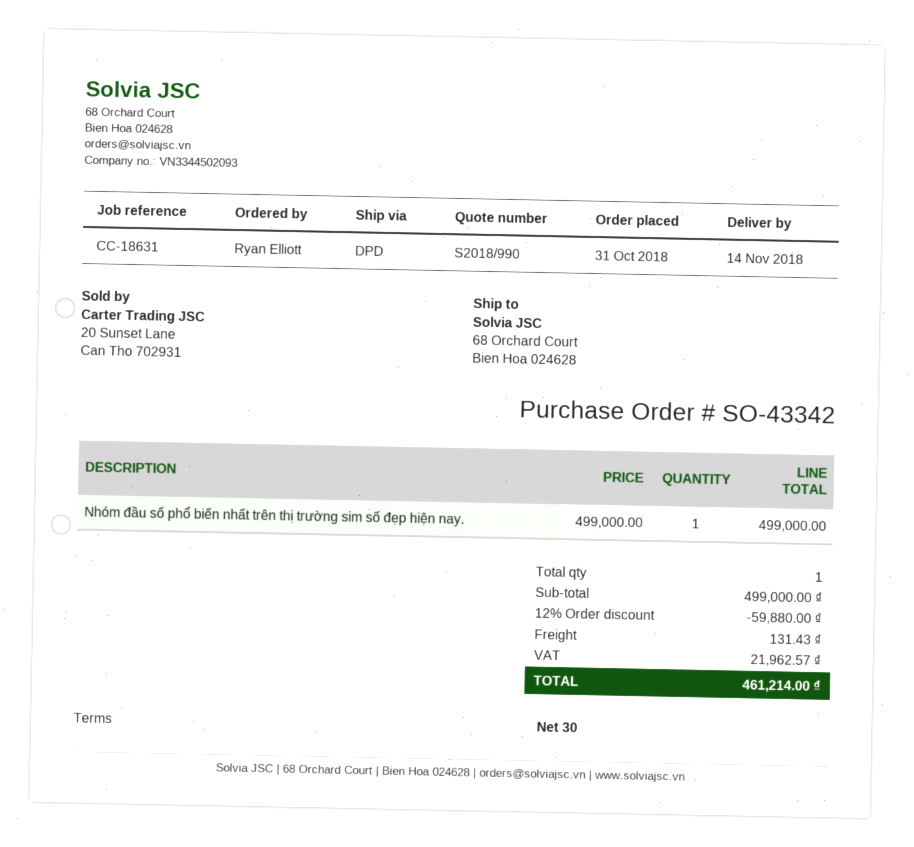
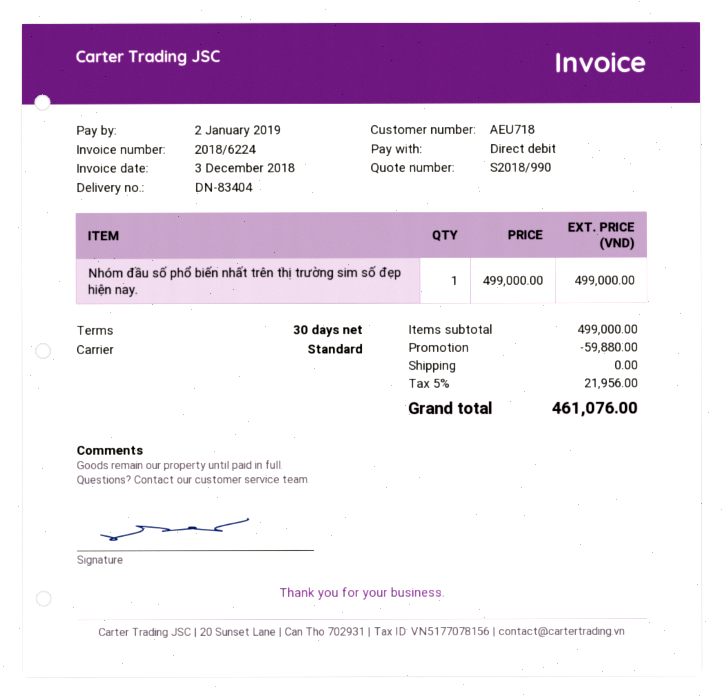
shipping method: DPD -> standard
shipping: 131.43 -> 0.00
tax: 21962.57 -> 21956.00
total: 461214.00 -> 461076.00

